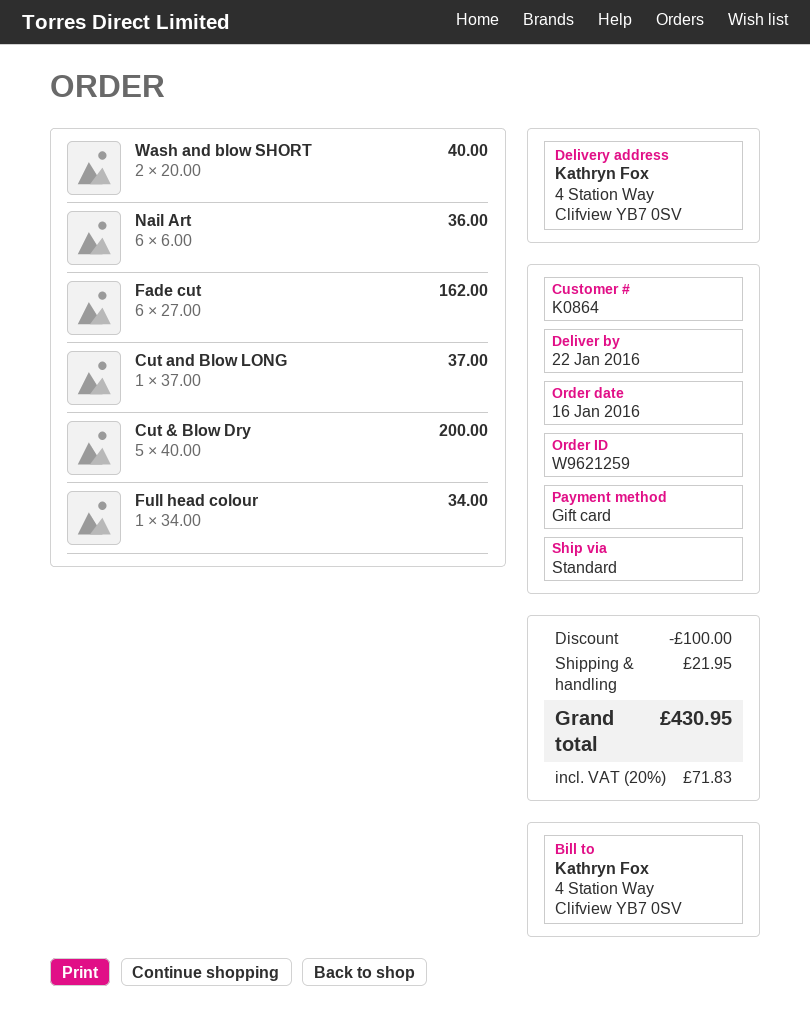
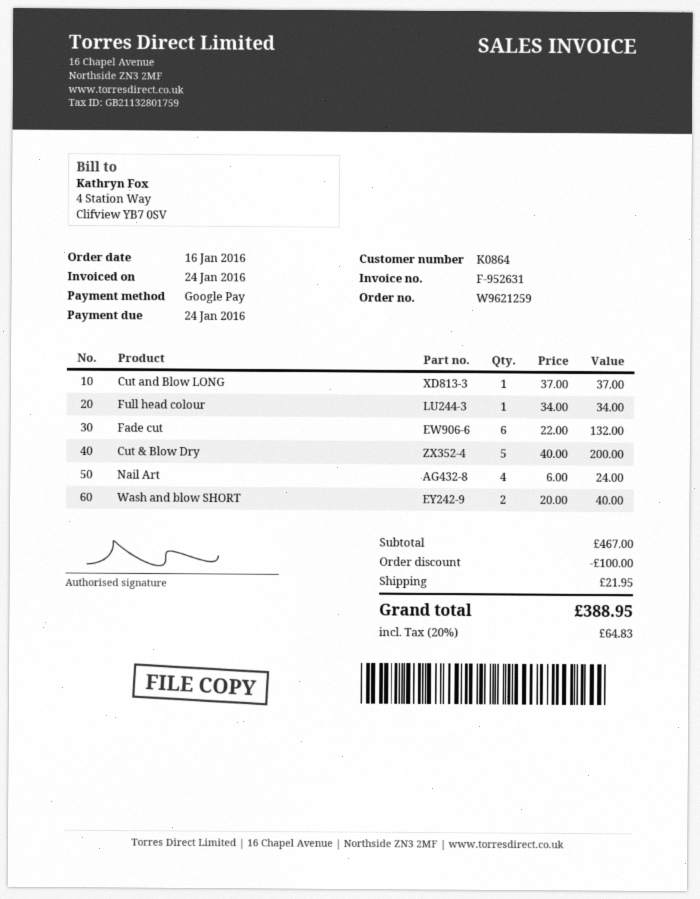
payment method: gift card -> Google Pay
Nail Art: 6 x 6.00 = 36.00 -> 4 x 6.00 = 24.00
Fade cut: 6 x 27.00 = 162.00 -> 6 x 22.00 = 132.00
tax: 20% = 71.83 -> 20% = 64.83
total: 430.95 -> 388.95

